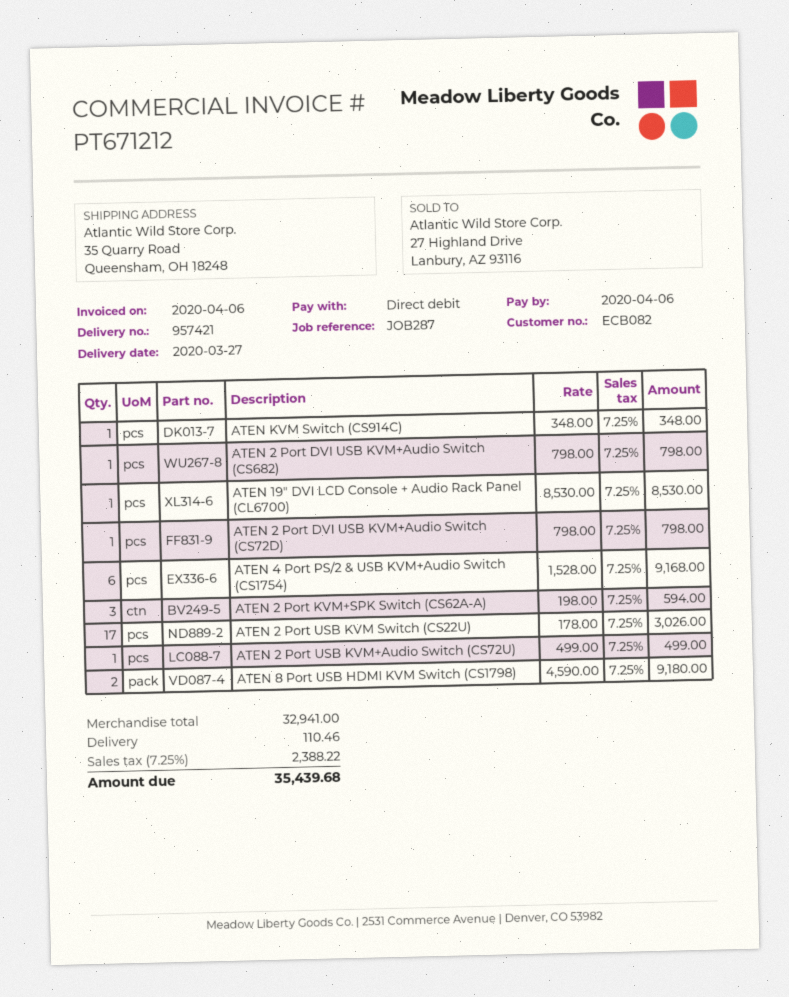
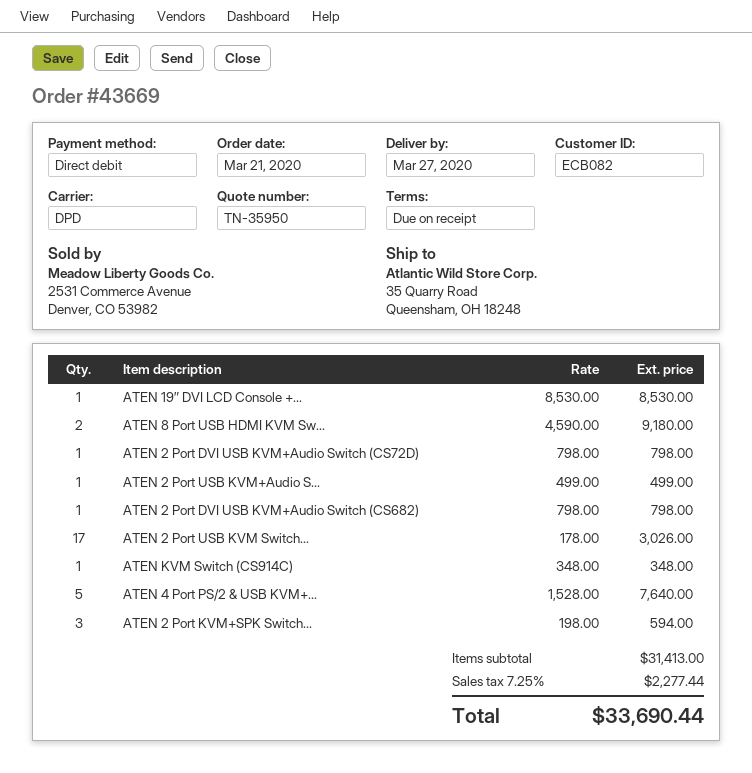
ATEN 4 Port PS/2 & USB KVM+Audio Switch (CS1754): 6 x 1528.00 = 9168.00 -> 5 x 1528.00 = 7640.00
subtotal: 32941.00 -> 31413.00
shipping: 110.46 -> none
tax: 7.25% = 2388.22 -> 7.25% = 2277.44
total: 35439.68 -> 33690.44

